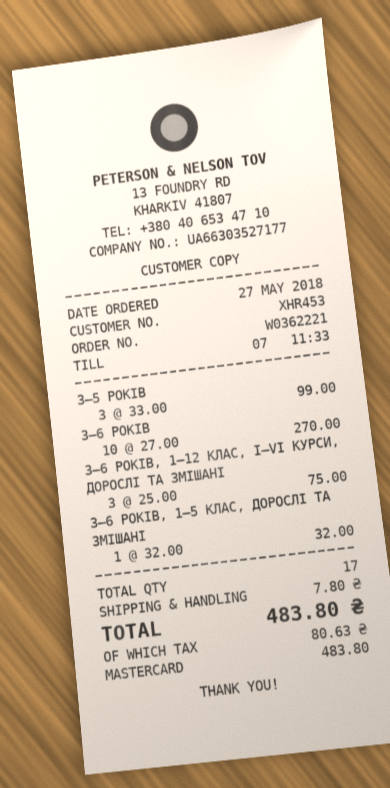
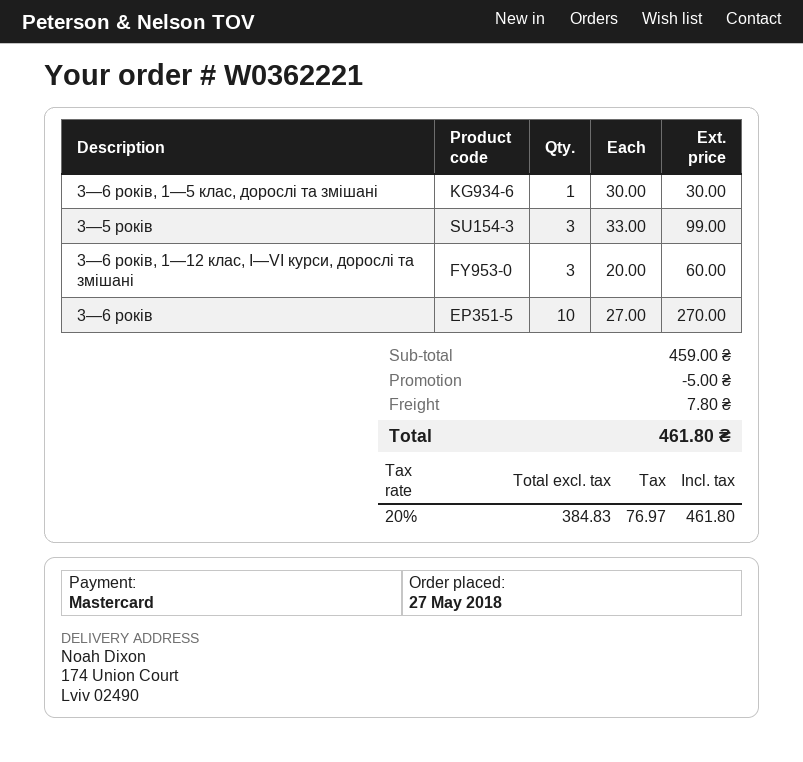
3—6 РОКІВ, 1—12 КЛАС, I—VI КУРСИ, ДОРОСЛІ ТА ЗМІШАНІ: 3 x 25.00 = 75.00 -> 3 x 20.00 = 60.00
3—6 РОКІВ, 1—5 КЛАС, ДОРОСЛІ ТА ЗМІШАНІ: 1 x 32.00 = 32.00 -> 1 x 30.00 = 30.00
discount: none -> 5.00
tax: 80.63 -> 76.97
total: 483.80 -> 461.80

